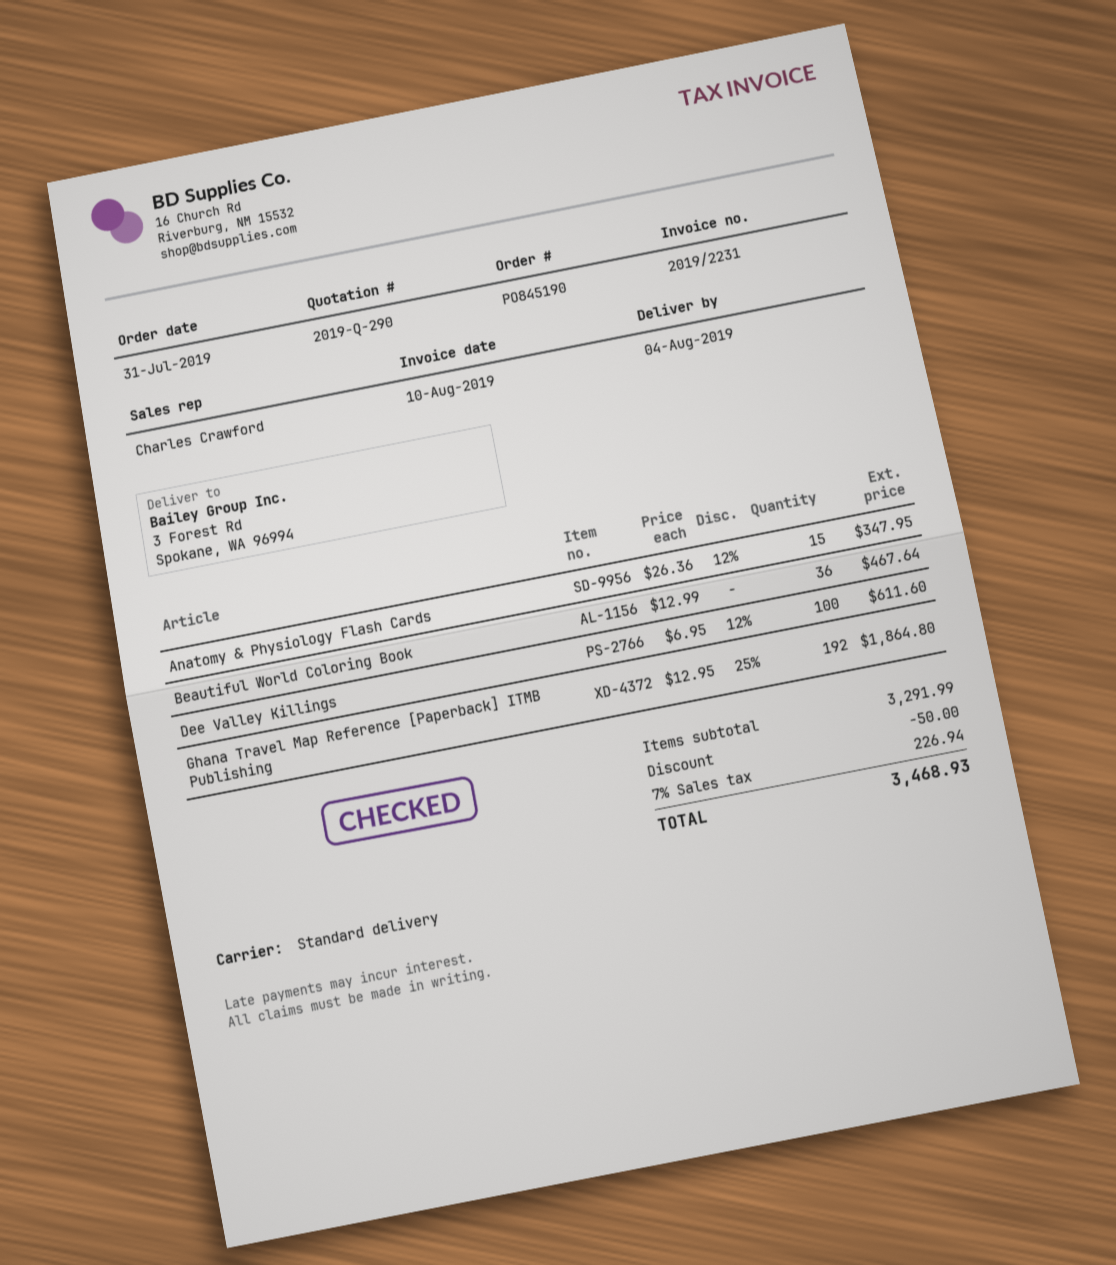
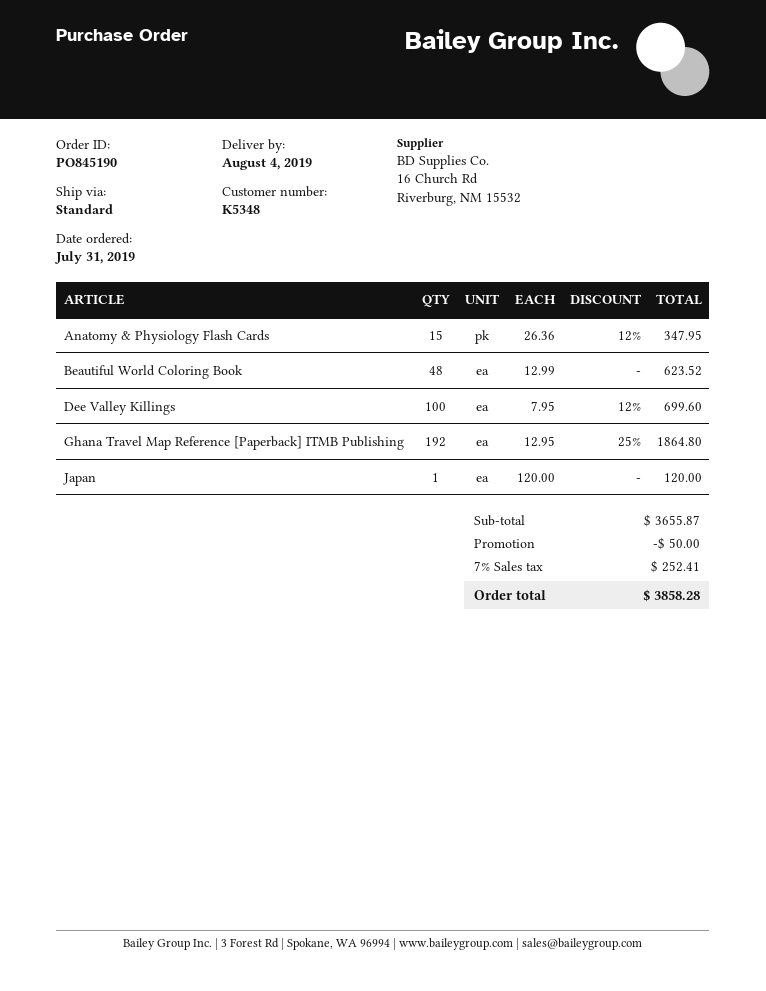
Beautiful World Coloring Book: 36 x 12.99 = 467.64 -> 48 x 12.99 = 623.52
Dee Valley Killings: 100 x 6.95 - 12% = 611.60 -> 100 x 7.95 - 12% = 699.60
Japan: none -> 1 x 120.00 = 120.00
subtotal: 3291.99 -> 3655.87
tax: 7% = 226.94 -> 7% = 252.41
total: 3468.93 -> 3858.28

